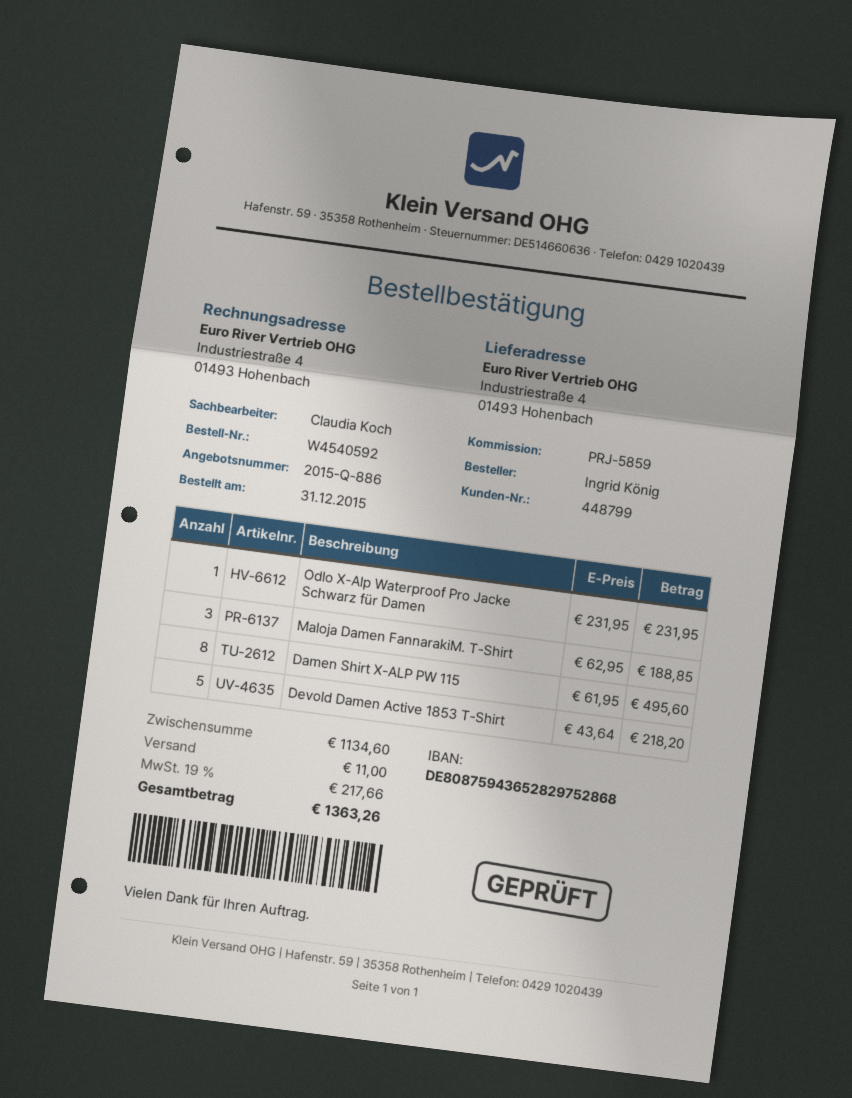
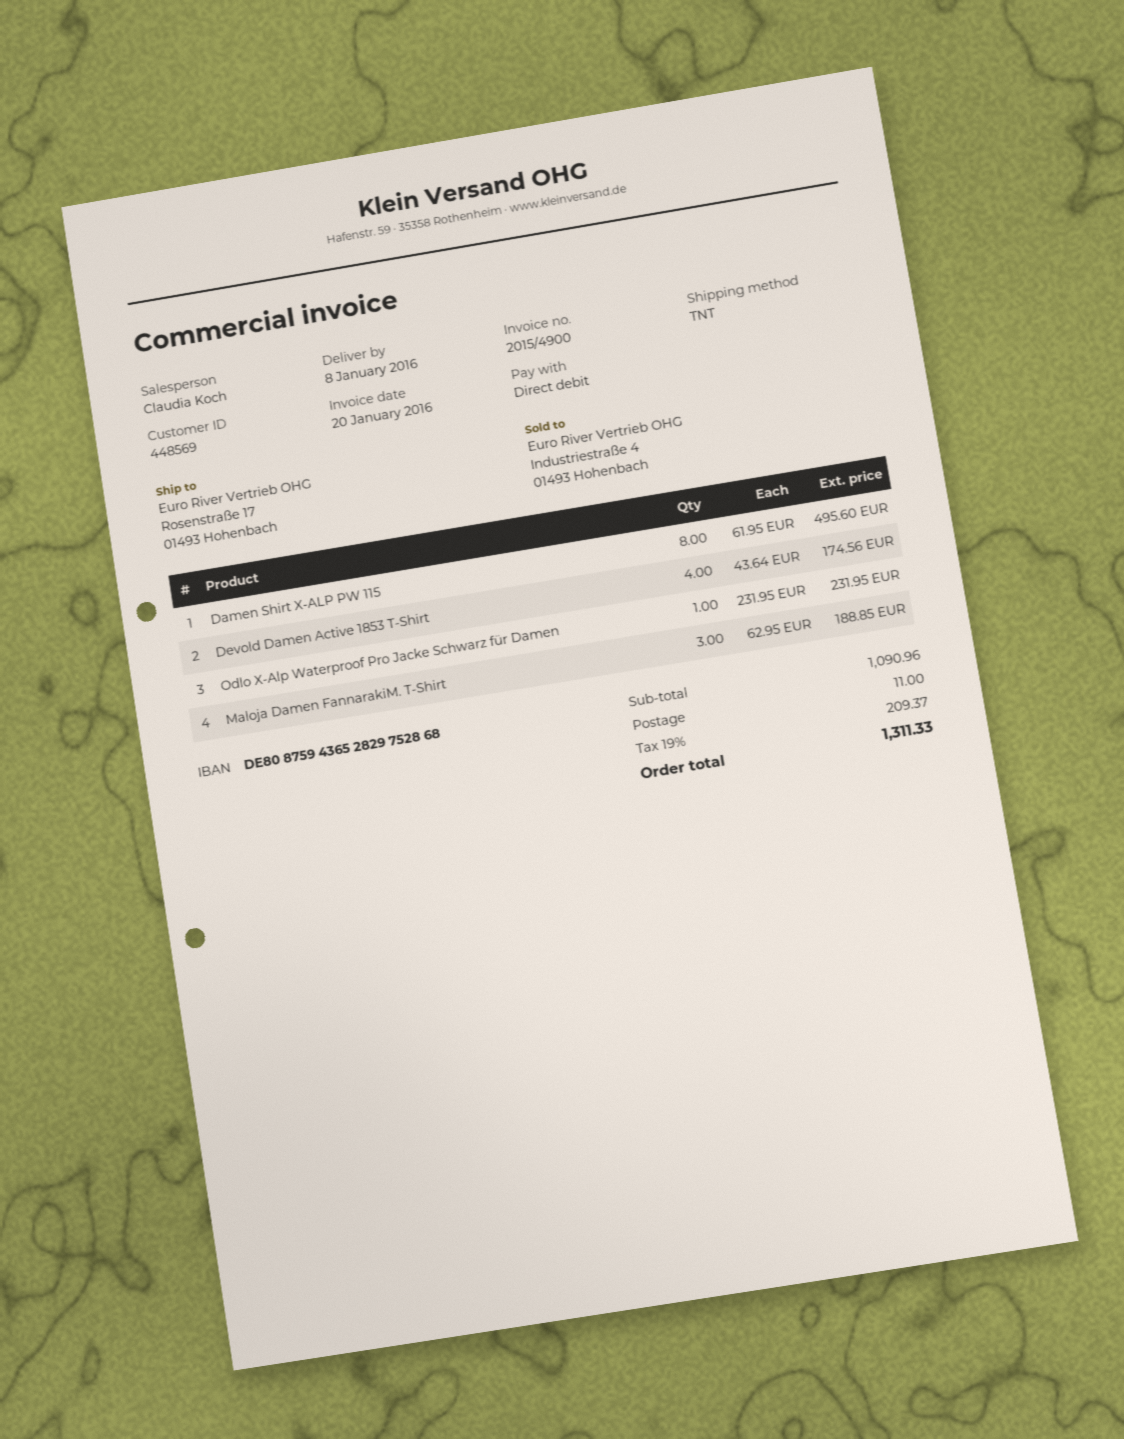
customer number: 448799 -> 448569
ship to: Industriestraße 4, 01493 Hohenbach -> Rosenstraße 17, 01493 Hohenbach
Devold Damen Active 1853 T-Shirt: 5 x 43.64 = 218.20 -> 4 x 43.64 = 174.56
subtotal: 1134.60 -> 1090.96
tax: 19% = 217.66 -> 19% = 209.37
total: 1363.26 -> 1311.33

